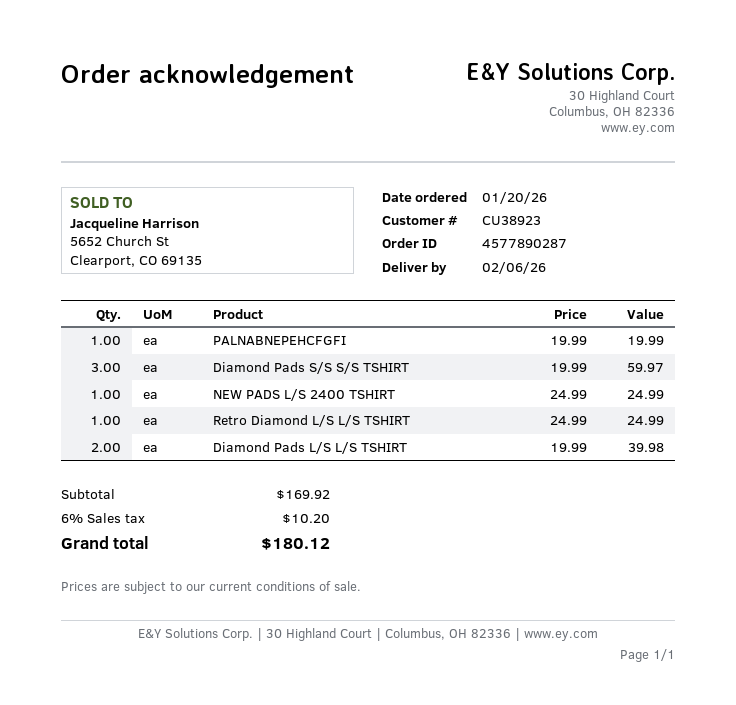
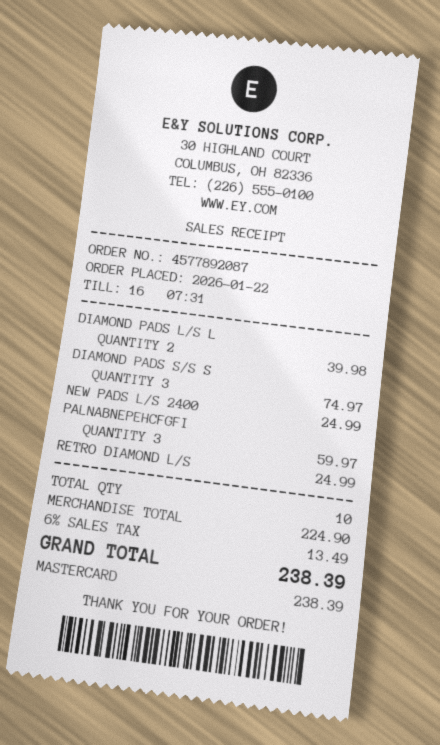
order number: 4577890287 -> 4577892087
order date: 2026-01-20 -> 2026-01-22
PALNABNEPEHCFGFI: 1 for 19.99 -> 3 for 59.97
Diamond Pads S/S S/S TSHIRT: 3 for 59.97 -> 3 for 74.97
subtotal: 169.92 -> 224.90
tax: 6% = 10.20 -> 6% = 13.49
total: 180.12 -> 238.39

